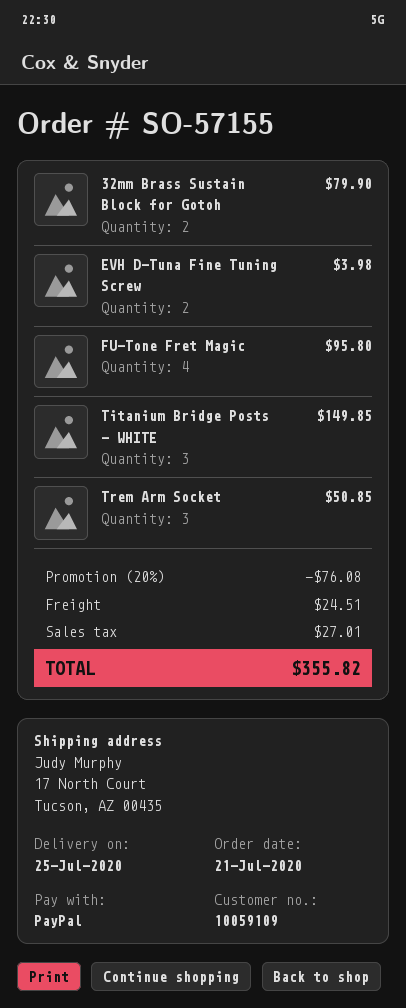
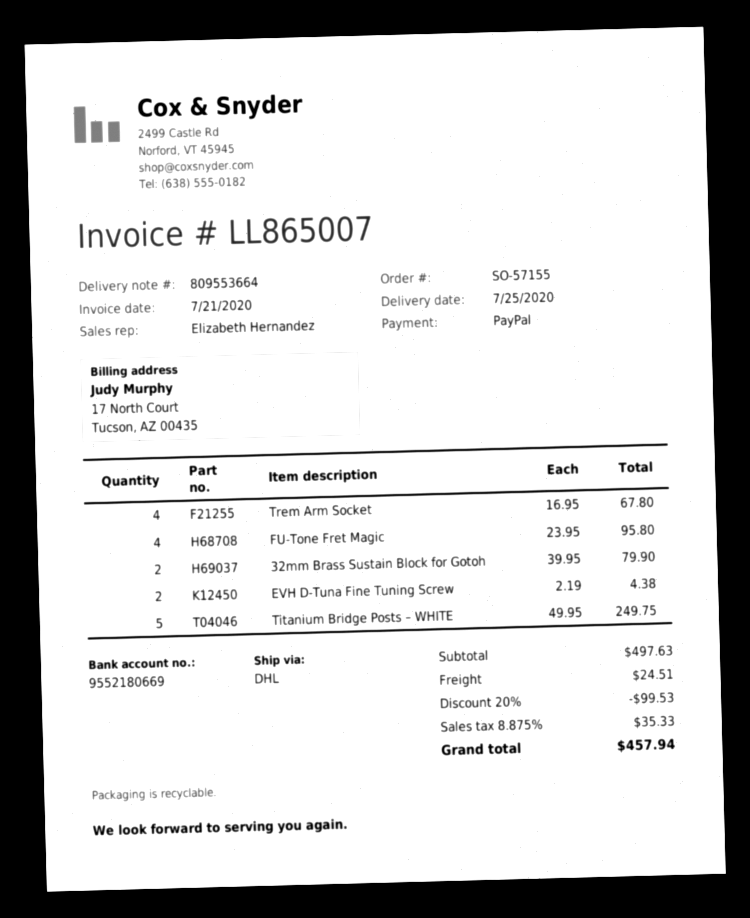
EVH D-Tuna Fine Tuning Screw: 2 for 3.98 -> 2 for 4.38
Titanium Bridge Posts – WHITE: 3 for 149.85 -> 5 for 249.75
Trem Arm Socket: 3 for 50.85 -> 4 for 67.80
discount: 20% = 76.08 -> 20% = 99.53
tax: 27.01 -> 35.33
total: 355.82 -> 457.94

